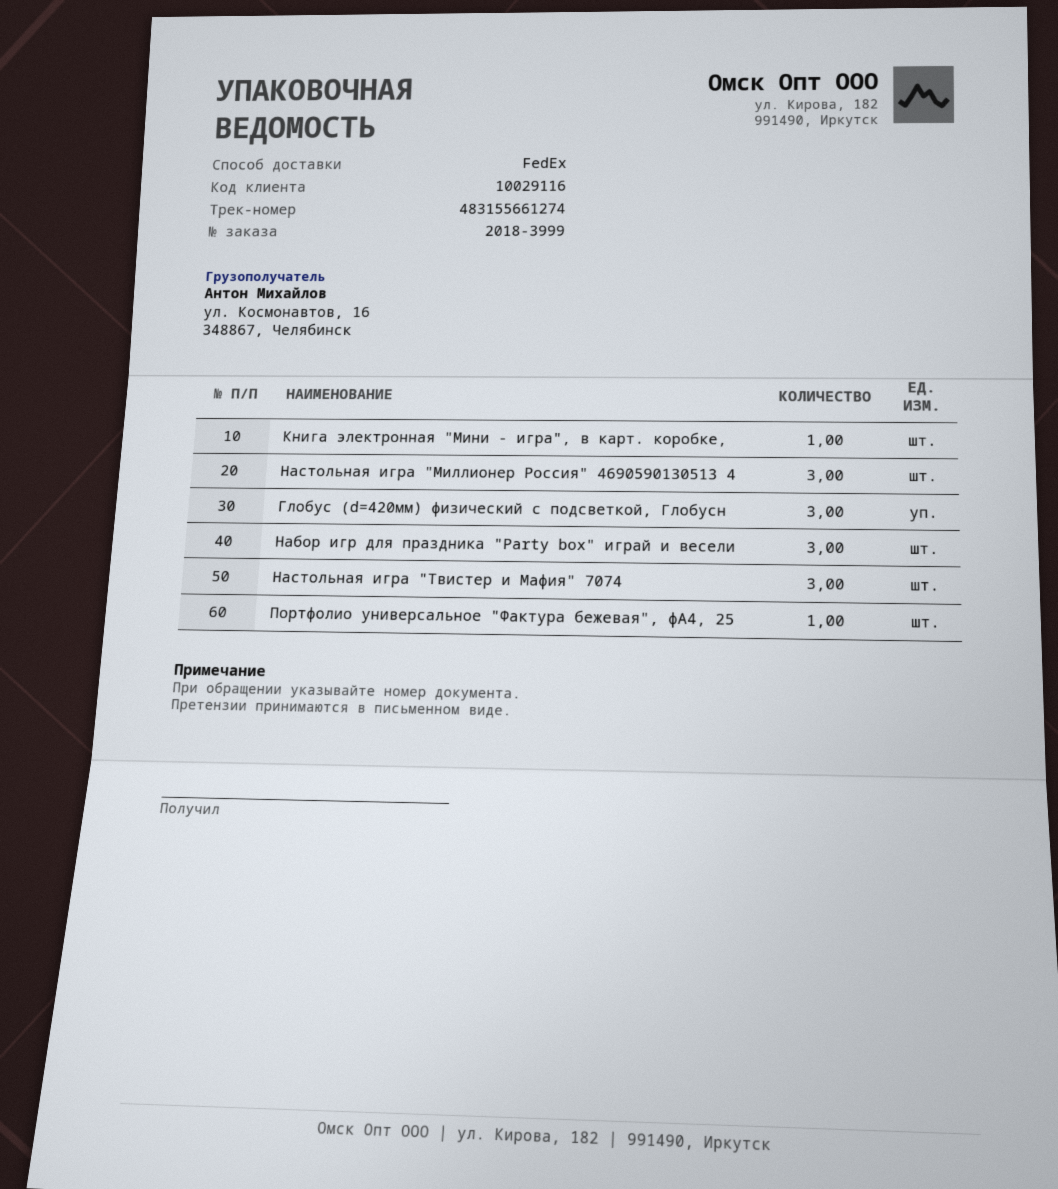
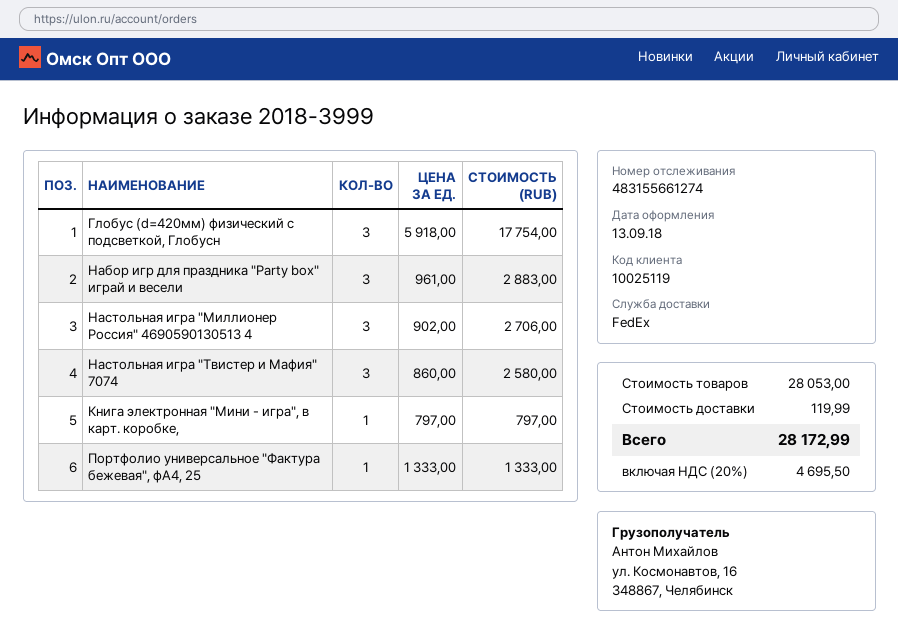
customer number: 10029116 -> 10025119

